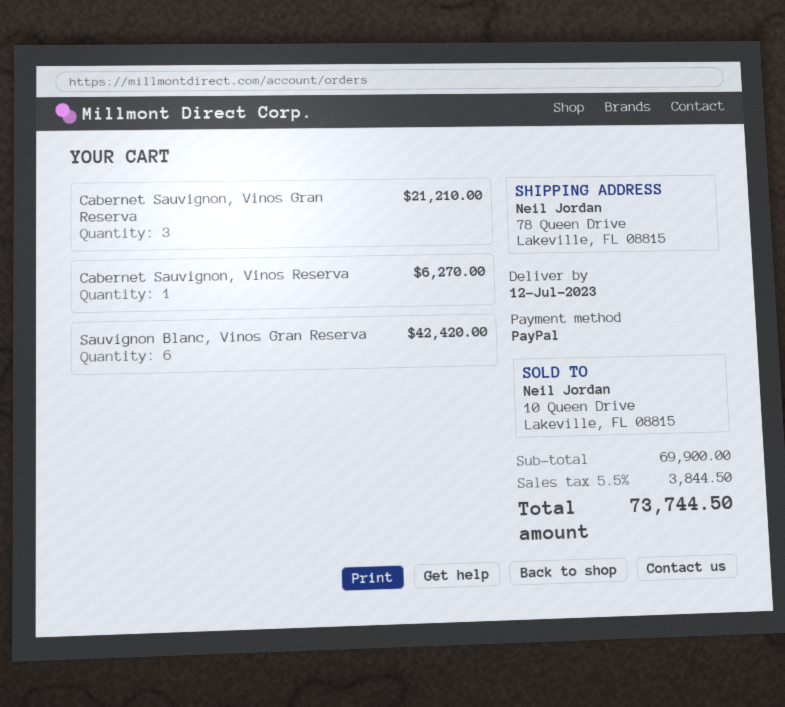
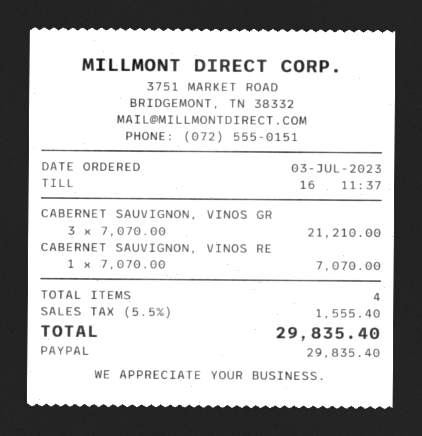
Cabernet Sauvignon, Vinos Reserva: 1 for 6270.00 -> 1 for 7070.00
Sauvignon Blanc, Vinos Gran Reserva: 6 for 42420.00 -> none
tax: 5.5% = 3844.50 -> 5.5% = 1555.40
total: 73744.50 -> 29835.40

